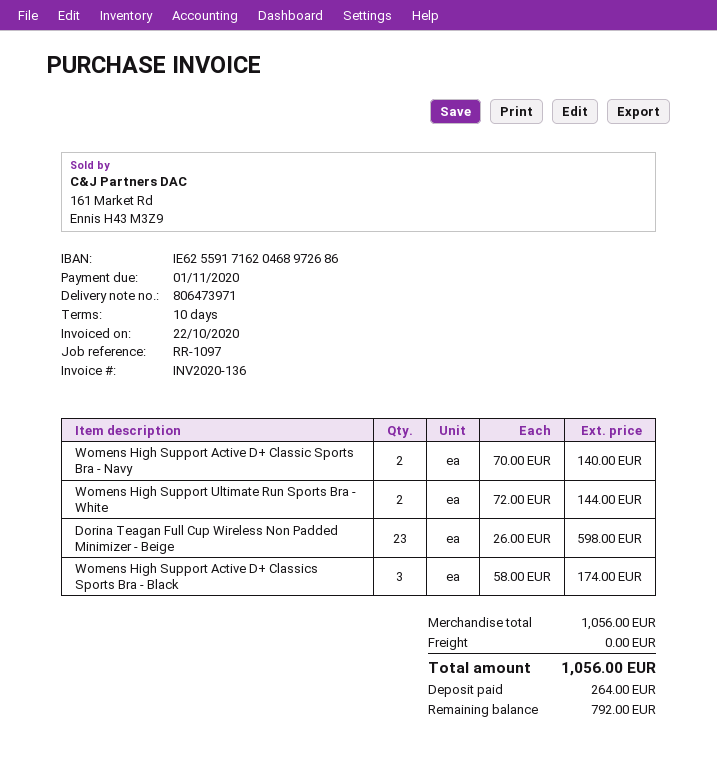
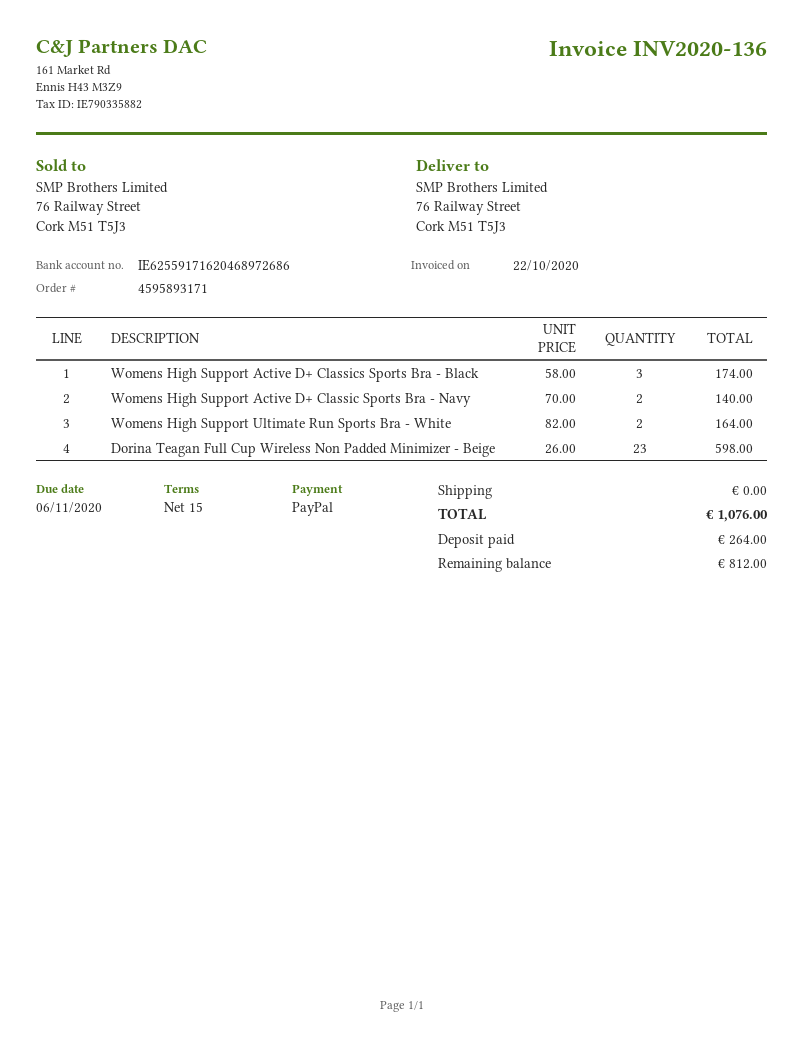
payment terms: 10 days -> 15 days
due date: 2020-11-01 -> 2020-11-06
Womens High Support Ultimate Run Sports Bra - White: 2 x 72.00 = 144.00 -> 2 x 82.00 = 164.00
total: 1056.00 -> 1076.00
balance: 792.00 -> 812.00

